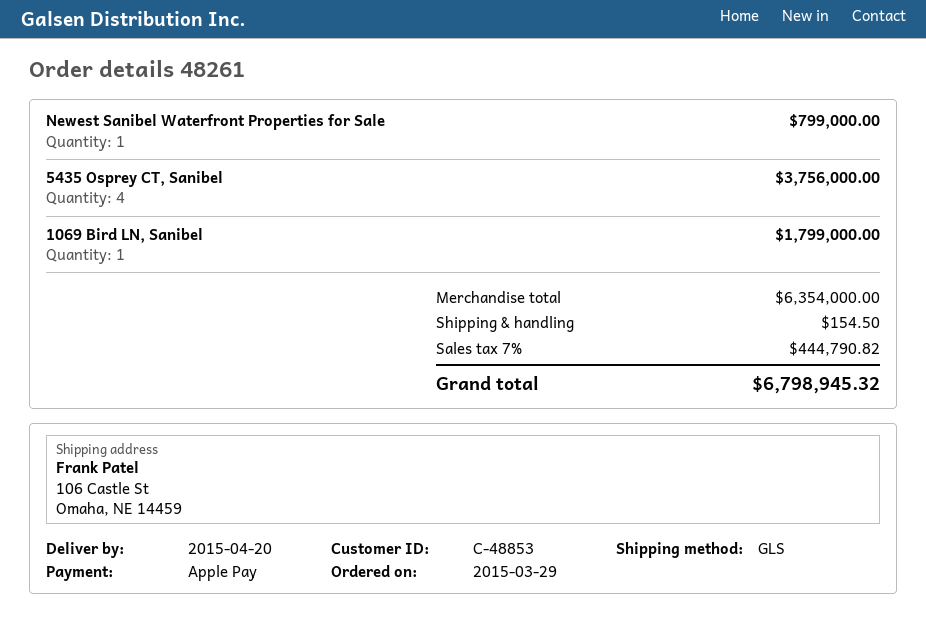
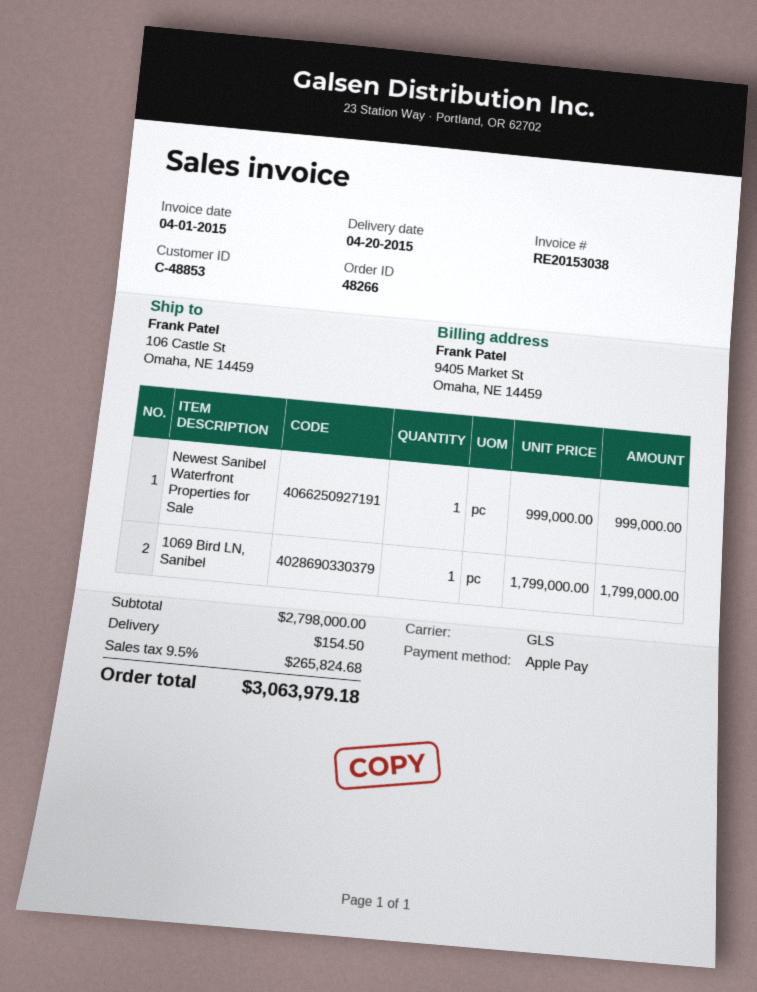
order number: 48261 -> 48266
Newest Sanibel Waterfront Properties for Sale: 1 for 799000.00 -> 1 for 999000.00
5435 Osprey CT, Sanibel: 4 for 3756000.00 -> none
subtotal: 6354000.00 -> 2798000.00
tax: 7% = 444790.82 -> 9.5% = 265824.68
total: 6798945.32 -> 3063979.18

